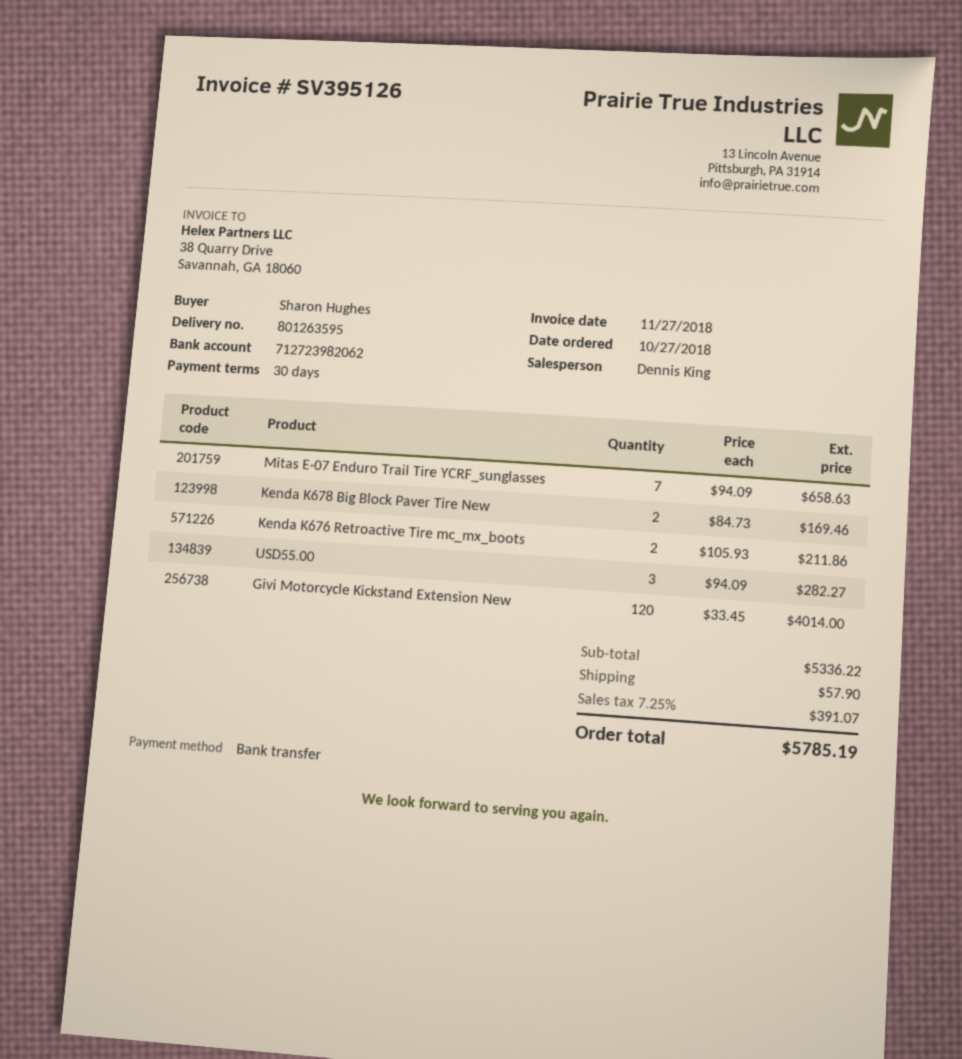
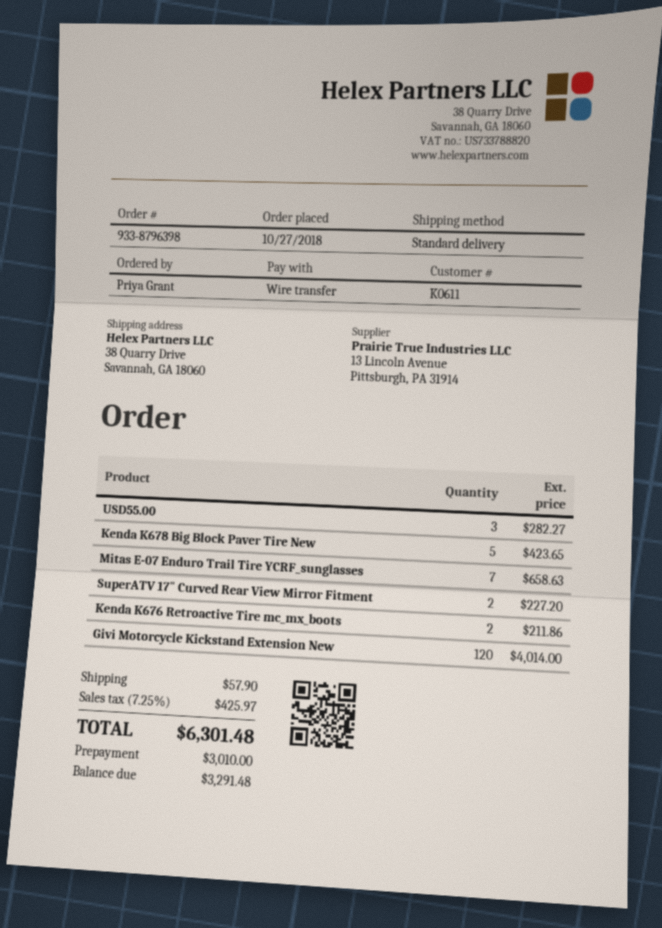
ordered by: Sharon Hughes -> Priya Grant
Kenda K678 Big Block Paver Tire New: 2 for 169.46 -> 5 for 423.65
SuperATV 17" Curved Rear View Mirror Fitment: none -> 2 for 227.20
tax: 7.25% = 391.07 -> 7.25% = 425.97
total: 5785.19 -> 6301.48

